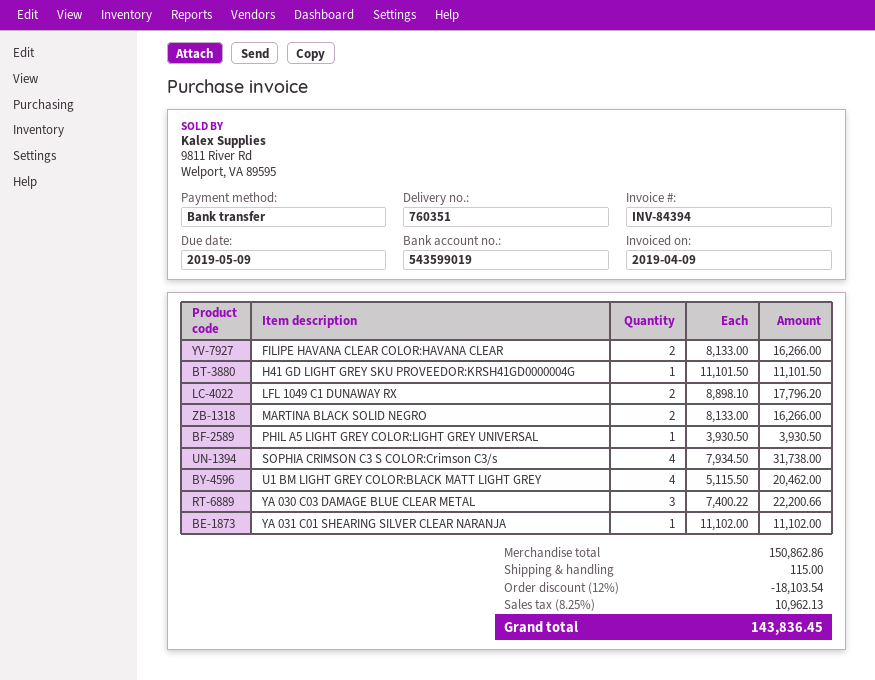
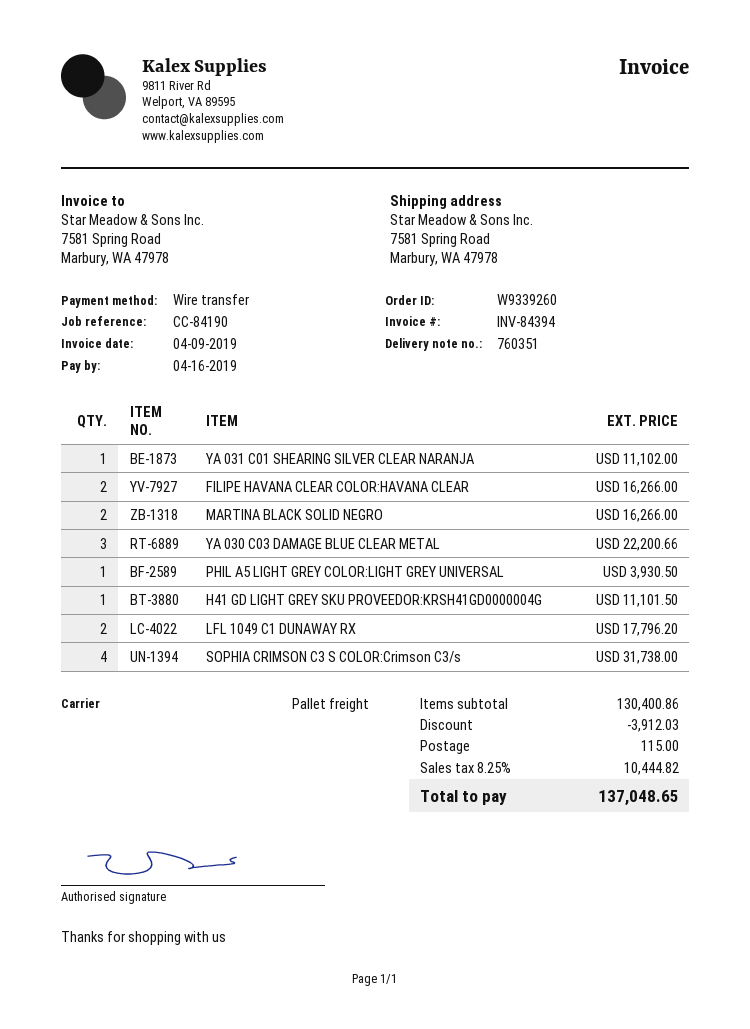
due date: 2019-05-09 -> 2019-04-16
U1 BM LIGHT GREY COLOR:BLACK MATT LIGHT GREY: 4 for 20462.00 -> none
subtotal: 150862.86 -> 130400.86
discount: 18103.54 -> 3912.03
tax: 8.25% = 10962.13 -> 8.25% = 10444.82
total: 143836.45 -> 137048.65

